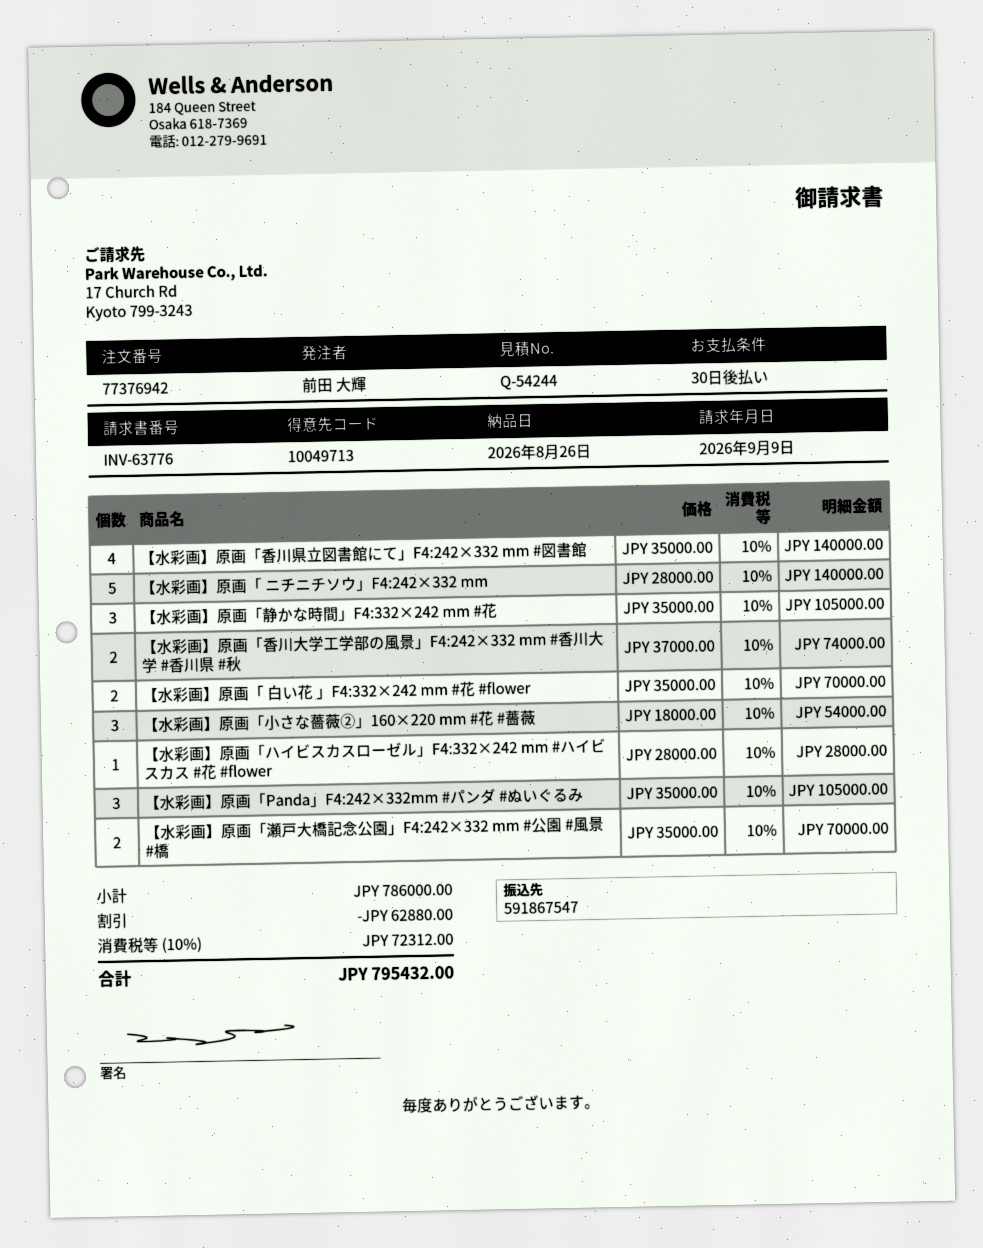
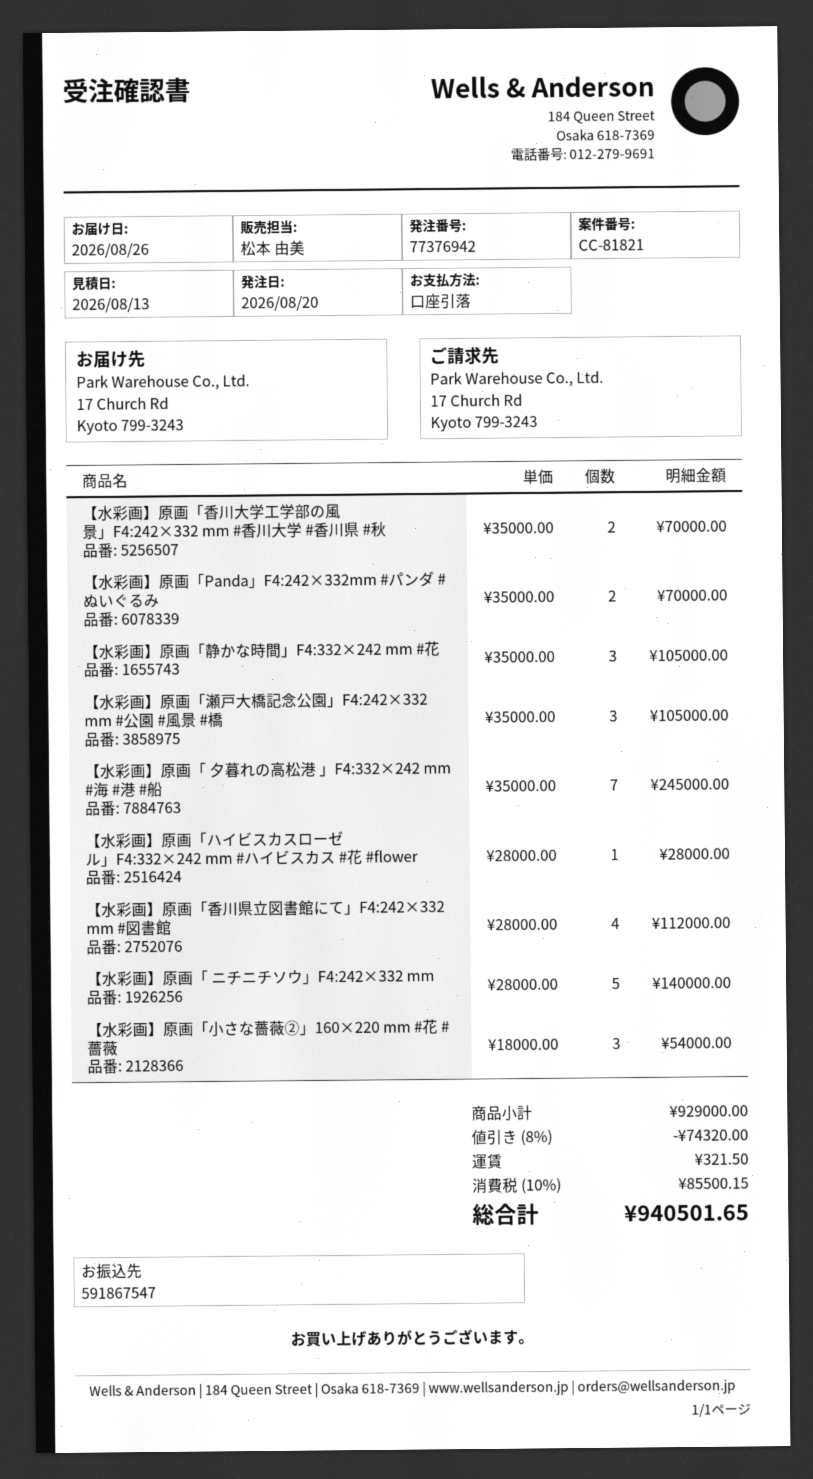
【水彩画】原画「香川県立図書館にて」F4:242×332 mm #図書館: 4 x 35000.00 = 140000.00 -> 4 x 28000.00 = 112000.00
【水彩画】原画「香川大学工学部の風景」F4:242×332 mm #香川大学 #香川県 #秋: 2 x 37000.00 = 74000.00 -> 2 x 35000.00 = 70000.00
【水彩画】原画「 白い花 」F4:332×242 mm #花 #flower: 2 x 35000.00 = 70000.00 -> none
【水彩画】原画「Panda」F4:242×332mm #パンダ #ぬいぐるみ: 3 x 35000.00 = 105000.00 -> 2 x 35000.00 = 70000.00
【水彩画】原画「瀬戸大橋記念公園」F4:242×332 mm #公園 #風景 #橋: 2 x 35000.00 = 70000.00 -> 3 x 35000.00 = 105000.00
【水彩画】原画「 夕暮れの高松港 」F4:332×242 mm #海 #港 #船: none -> 7 x 35000.00 = 245000.00
subtotal: 786000.00 -> 929000.00
discount: 62880.00 -> 74320.00
shipping: none -> 321.50
tax: 10% = 72312.00 -> 10% = 85500.15
total: 795432.00 -> 940501.65

